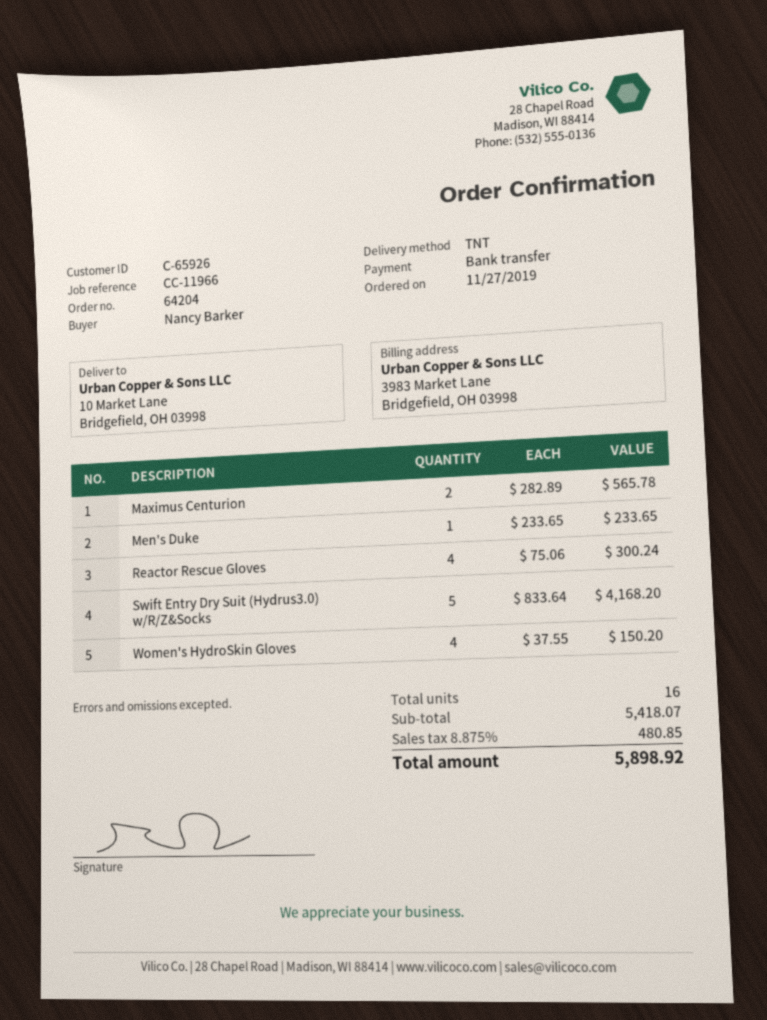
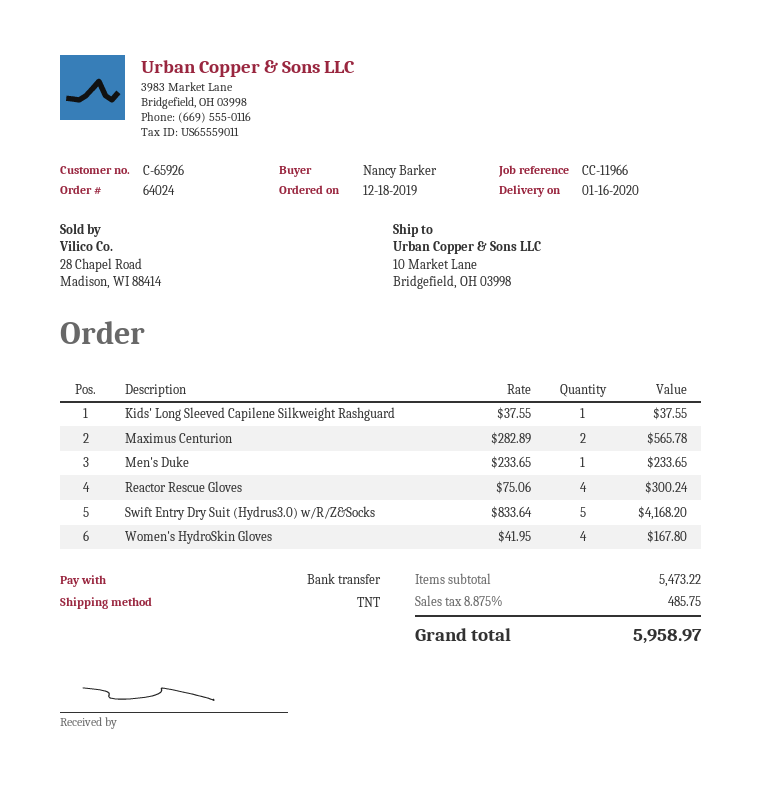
order number: 64204 -> 64024
order date: 2019-11-27 -> 2019-12-18
Women's HydroSkin Gloves: 4 x 37.55 = 150.20 -> 4 x 41.95 = 167.80
Kids' Long Sleeved Capilene Silkweight Rashguard: none -> 1 x 37.55 = 37.55
subtotal: 5418.07 -> 5473.22
tax: 8.875% = 480.85 -> 8.875% = 485.75
total: 5898.92 -> 5958.97

